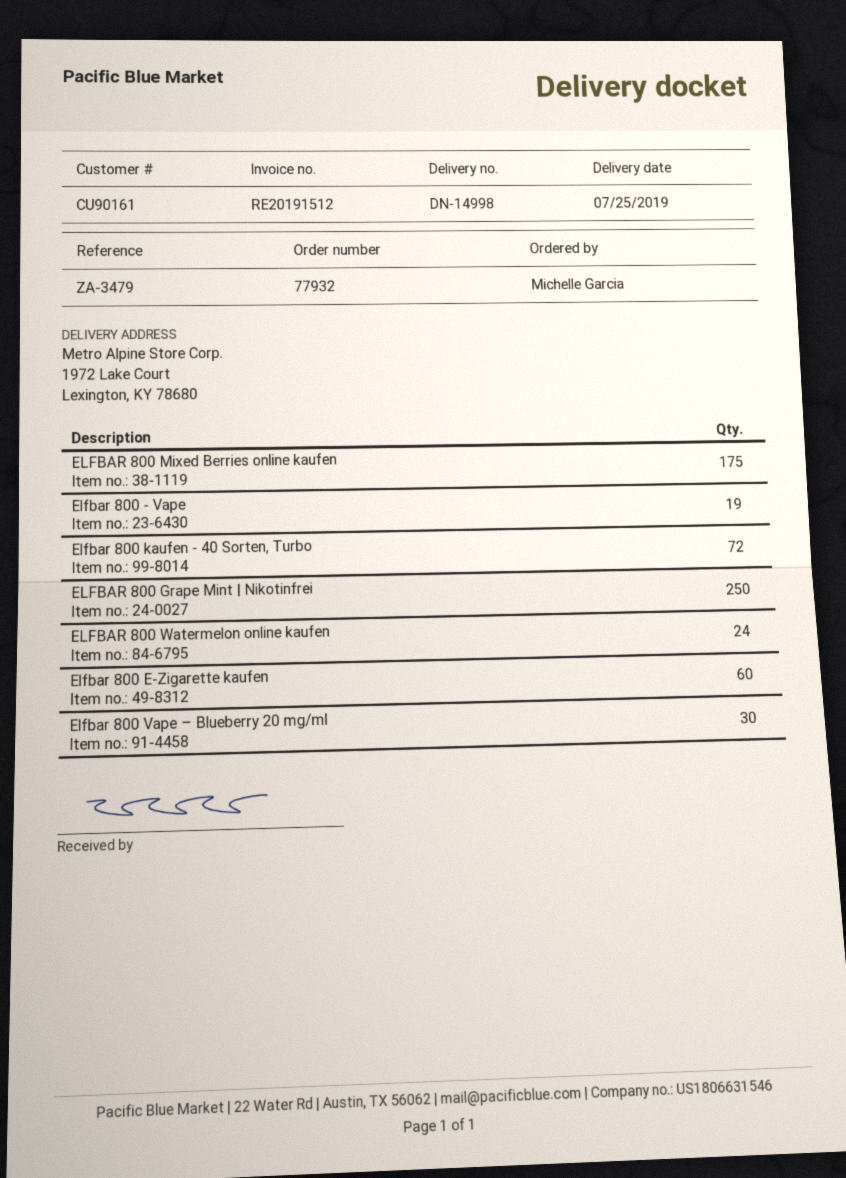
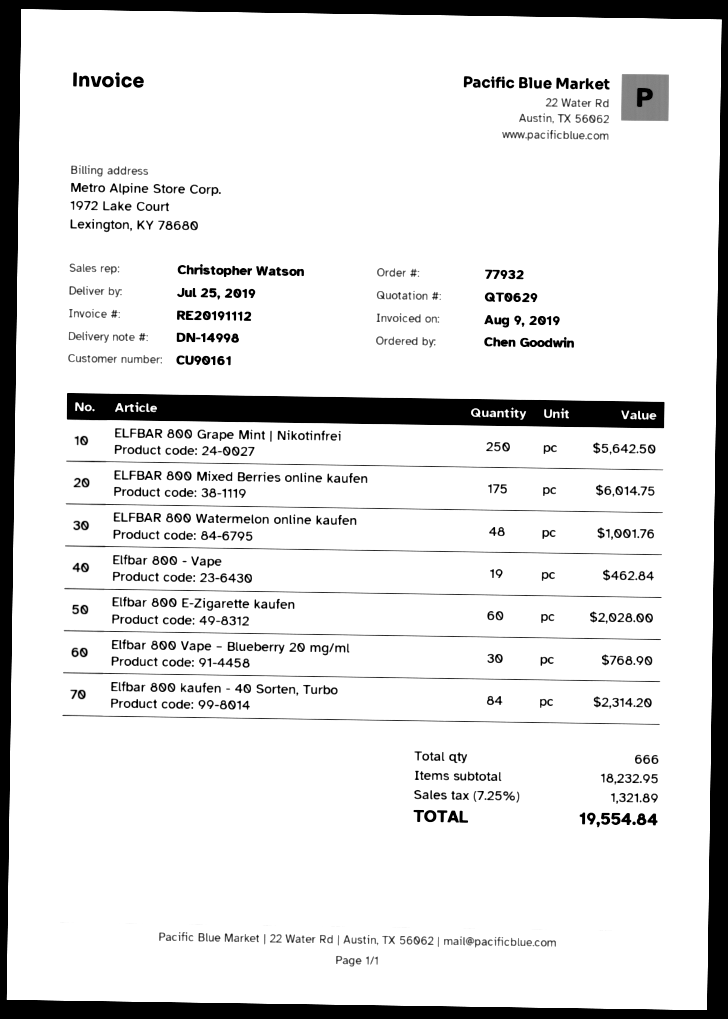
invoice number: RE20191512 -> RE20191112
ordered by: Michelle Garcia -> Chen Goodwin
Elfbar 800 kaufen - 40 Sorten, Turbo: 72 -> 84
ELFBAR 800 Watermelon online kaufen: 24 -> 48

